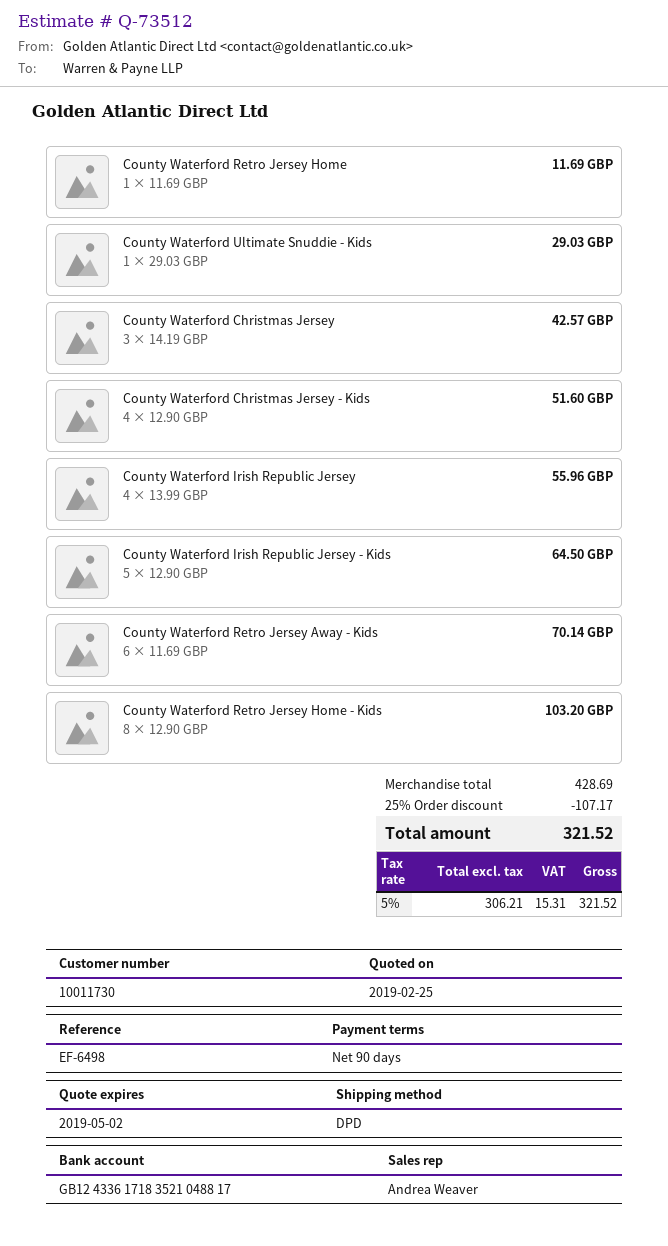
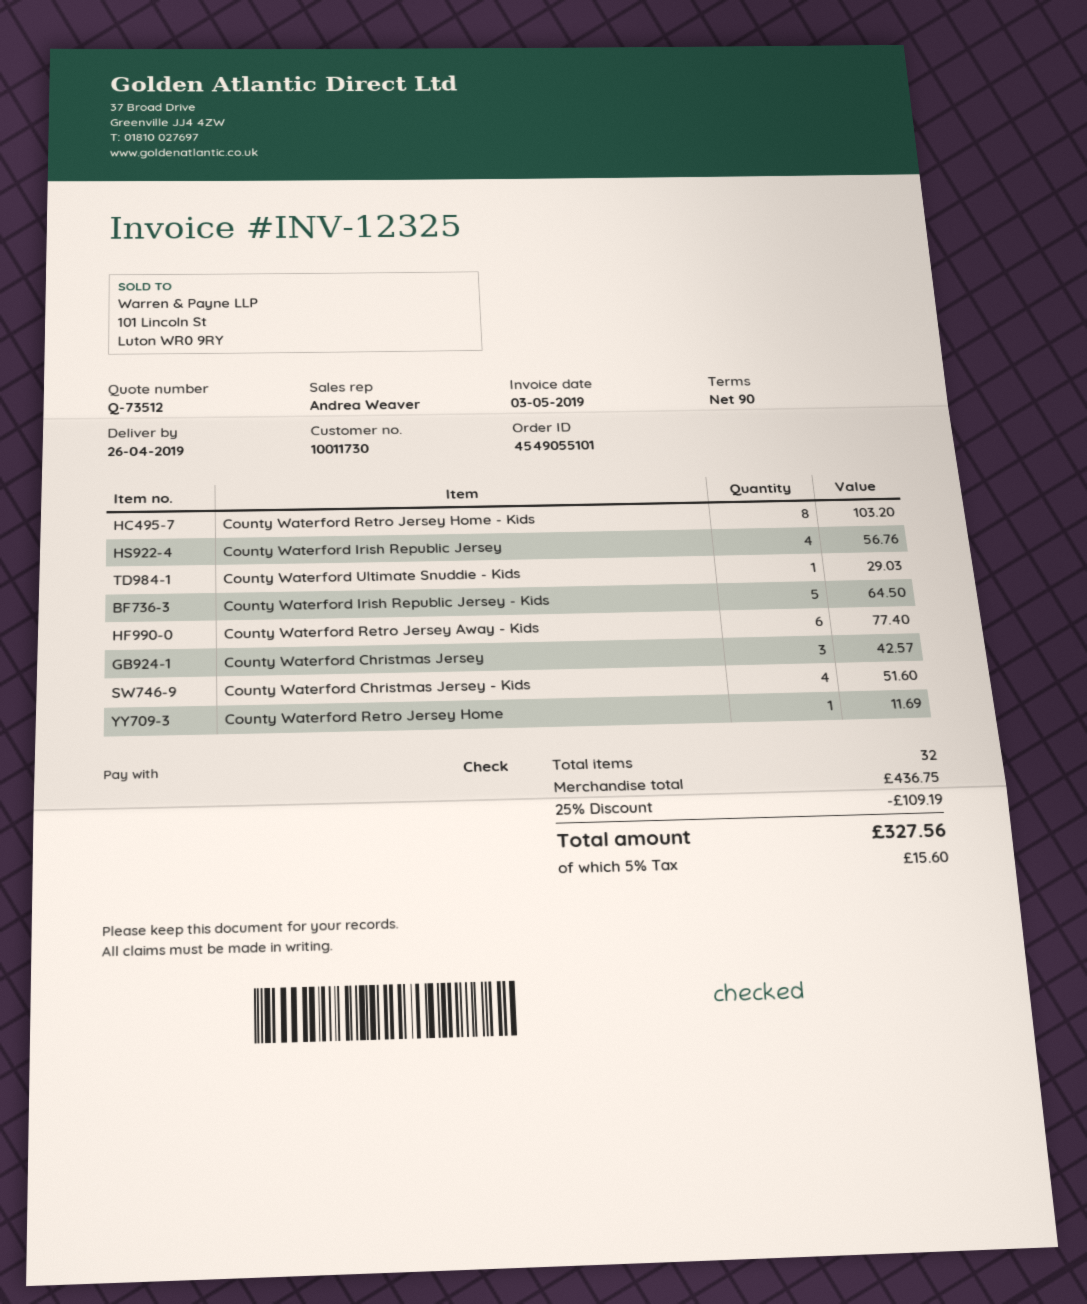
County Waterford Irish Republic Jersey: 4 for 55.96 -> 4 for 56.76
County Waterford Retro Jersey Away - Kids: 6 for 70.14 -> 6 for 77.40
subtotal: 428.69 -> 436.75
discount: 25% = 107.17 -> 25% = 109.19
tax: 5% = 15.31 -> 5% = 15.60
total: 321.52 -> 327.56

